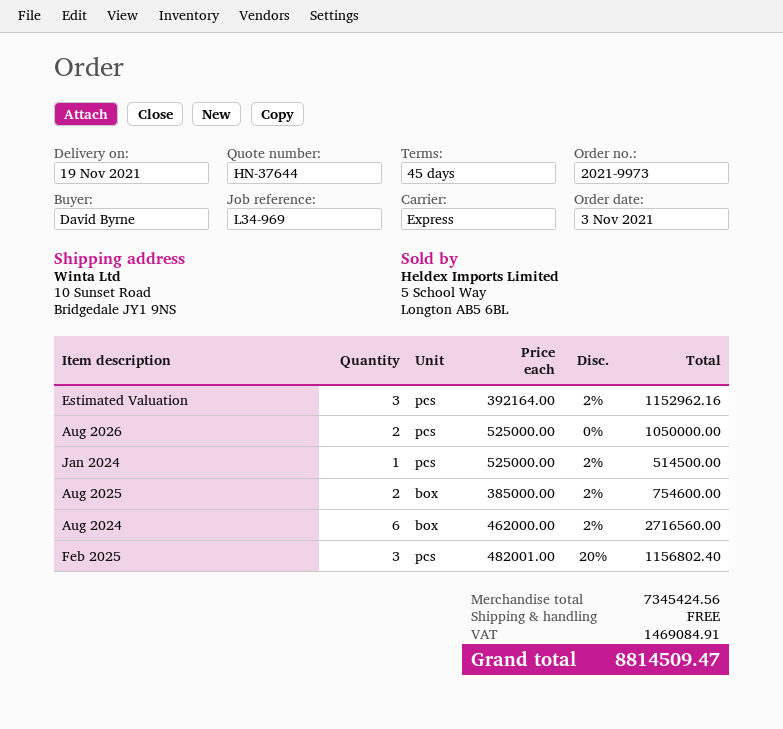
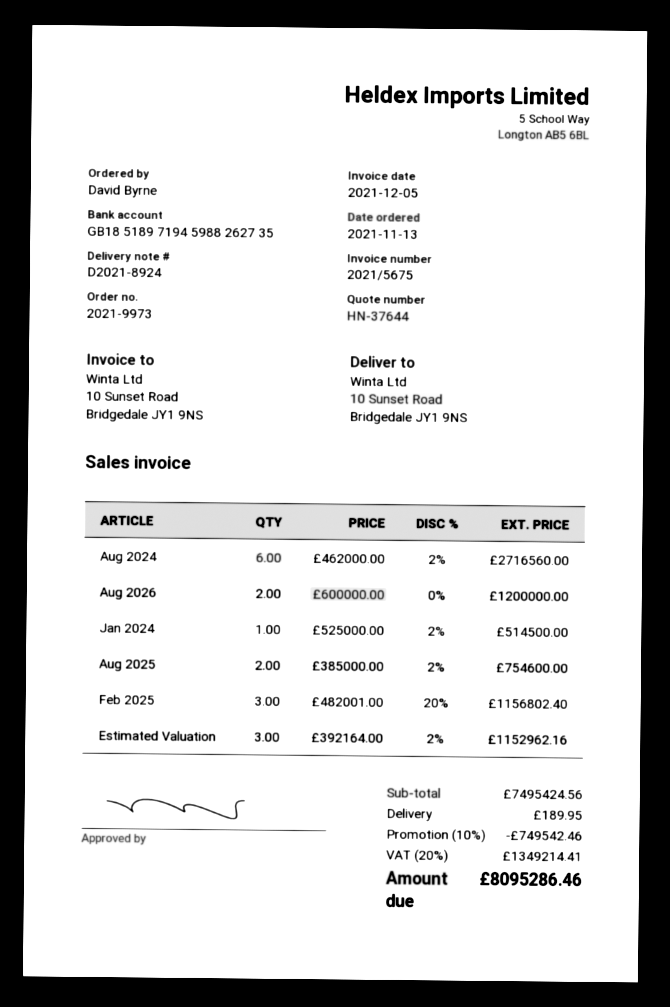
order date: 2021-11-03 -> 2021-11-13
Aug 2026: 2 x 525000.00 = 1050000.00 -> 2 x 600000.00 = 1200000.00
subtotal: 7345424.56 -> 7495424.56
discount: none -> 10% = 749542.46
shipping: 0.00 -> 189.95
tax: 1469084.91 -> 1349214.41
total: 8814509.47 -> 8095286.46

